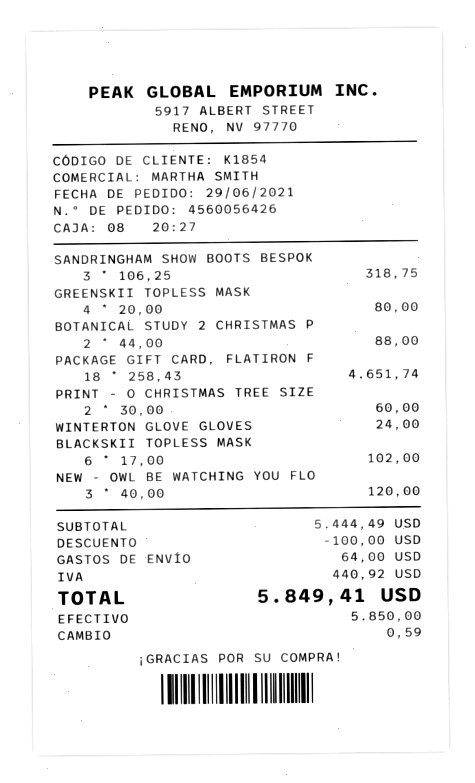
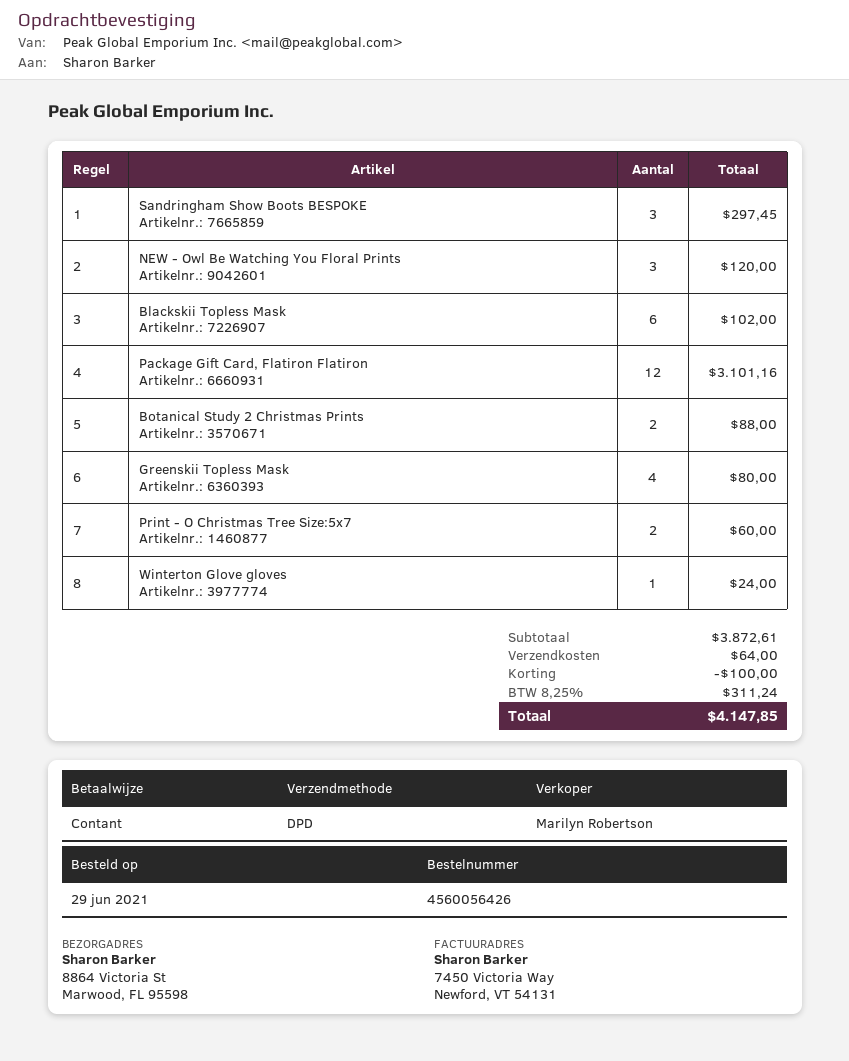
sales rep: MARTHA SMITH -> Marilyn Robertson
SANDRINGHAM SHOW BOOTS BESPOK: 3 for 318.75 -> 3 for 297.45
PACKAGE GIFT CARD, FLATIRON F: 18 for 4651.74 -> 12 for 3101.16
subtotal: 5444.49 -> 3872.61
tax: 440.92 -> 311.24
total: 5849.41 -> 4147.85

